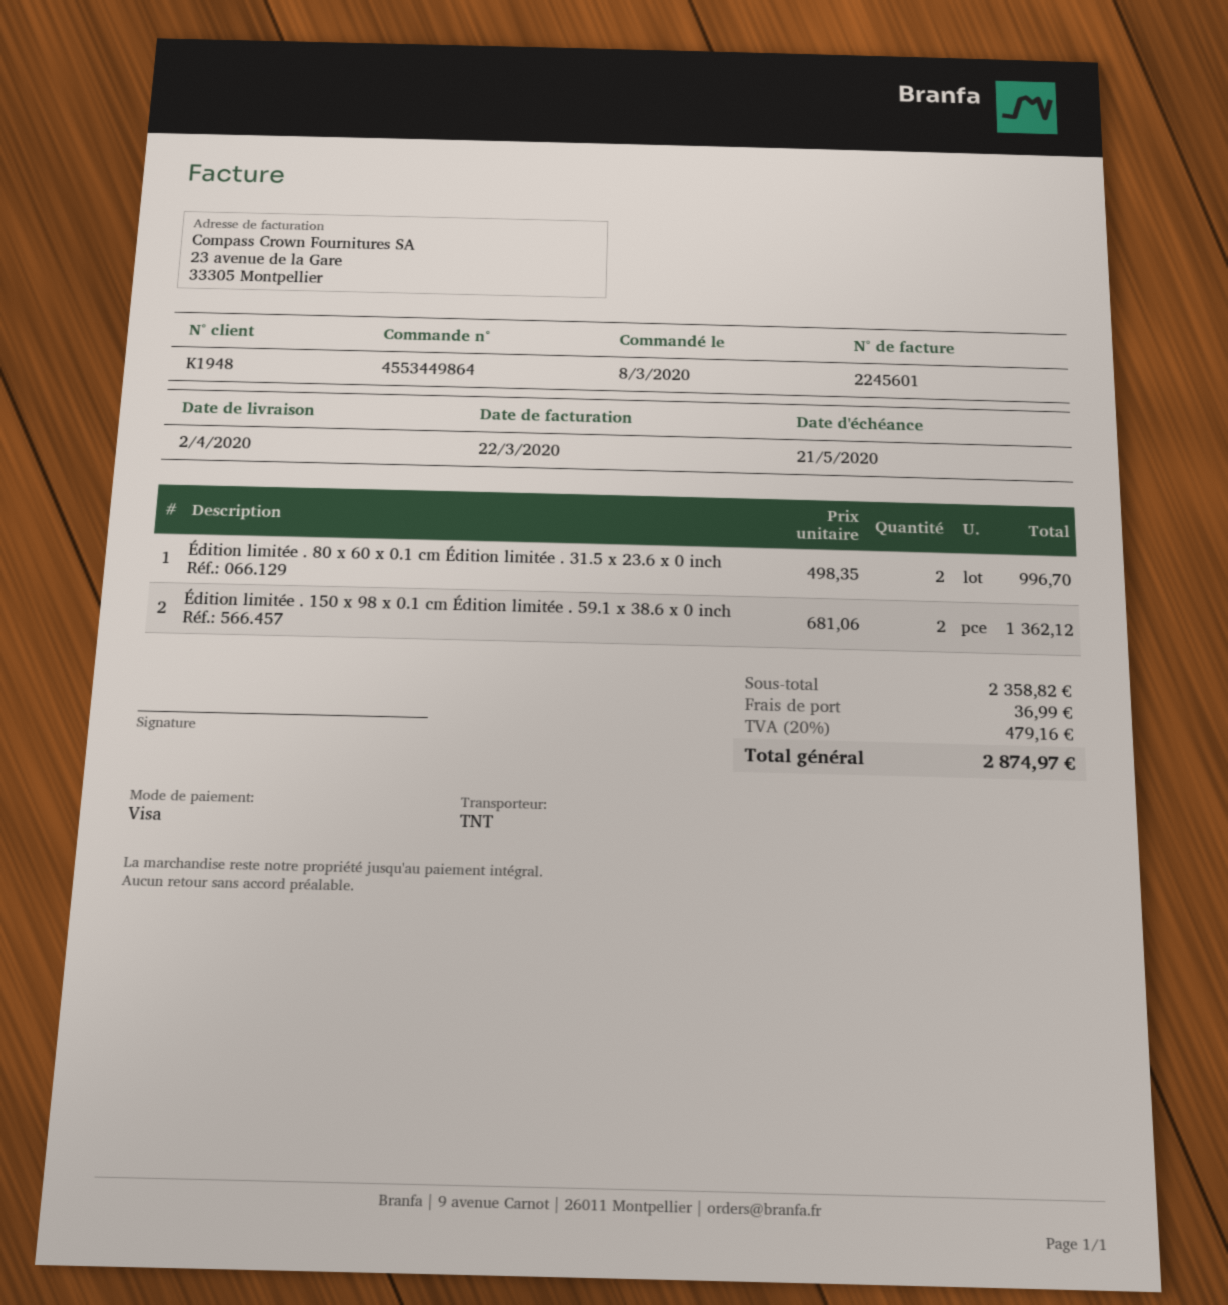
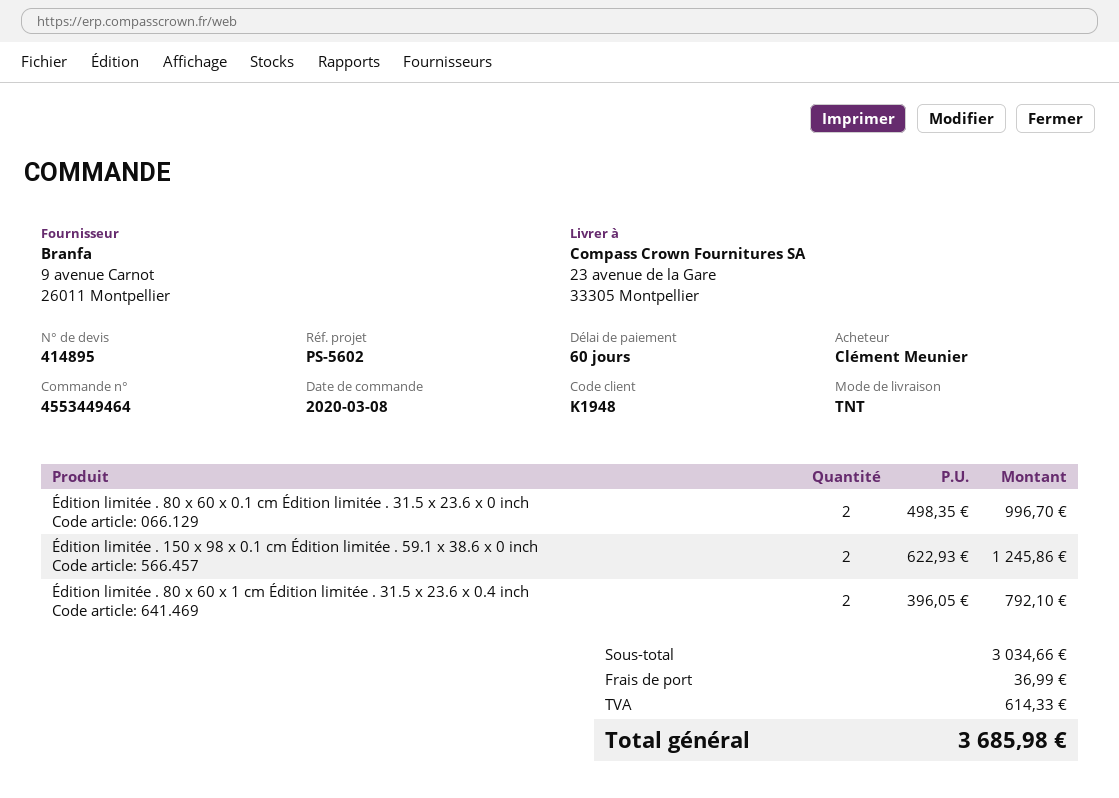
order number: 4553449864 -> 4553449464
Édition limitée . 150 x 98 x 0.1 cm Édition limitée . 59.1 x 38.6 x 0 inch: 2 x 681.06 = 1362.12 -> 2 x 622.93 = 1245.86
Édition limitée . 80 x 60 x 1 cm Édition limitée . 31.5 x 23.6 x 0.4 inch: none -> 2 x 396.05 = 792.10
subtotal: 2358.82 -> 3034.66
tax: 479.16 -> 614.33
total: 2874.97 -> 3685.98

